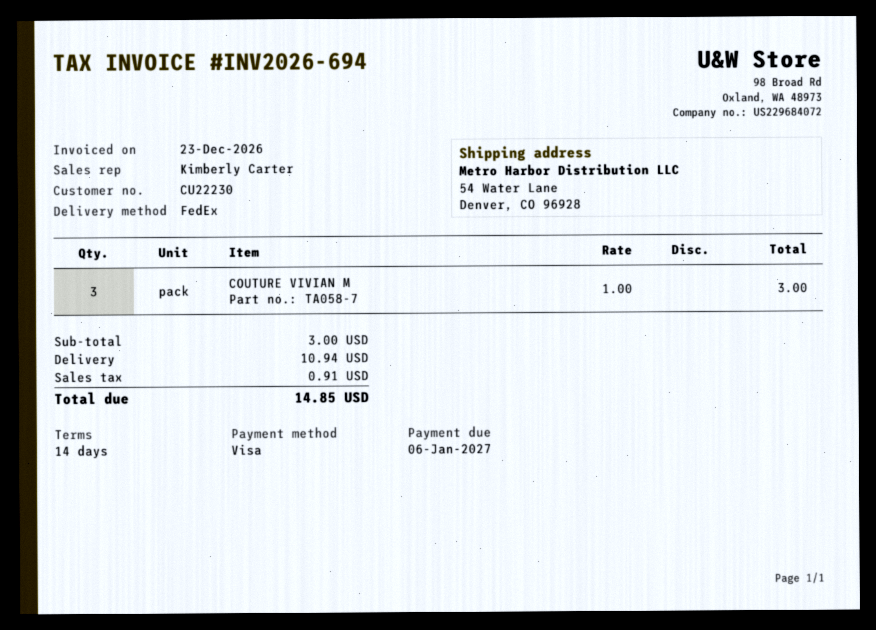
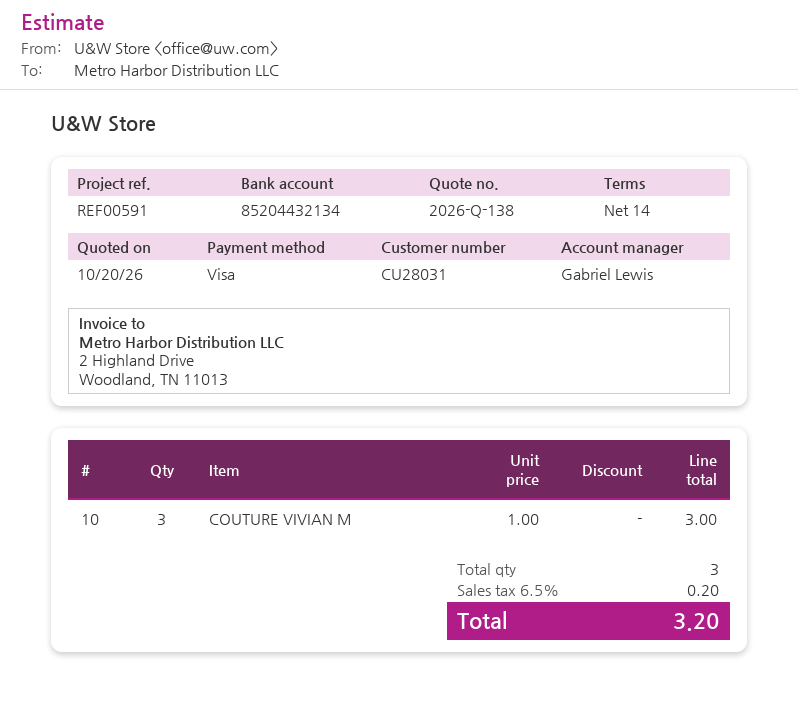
customer number: CU22230 -> CU28031
sales rep: Kimberly Carter -> Gabriel Lewis
shipping: 10.94 -> none
tax: 0.91 -> 0.20
total: 14.85 -> 3.20

